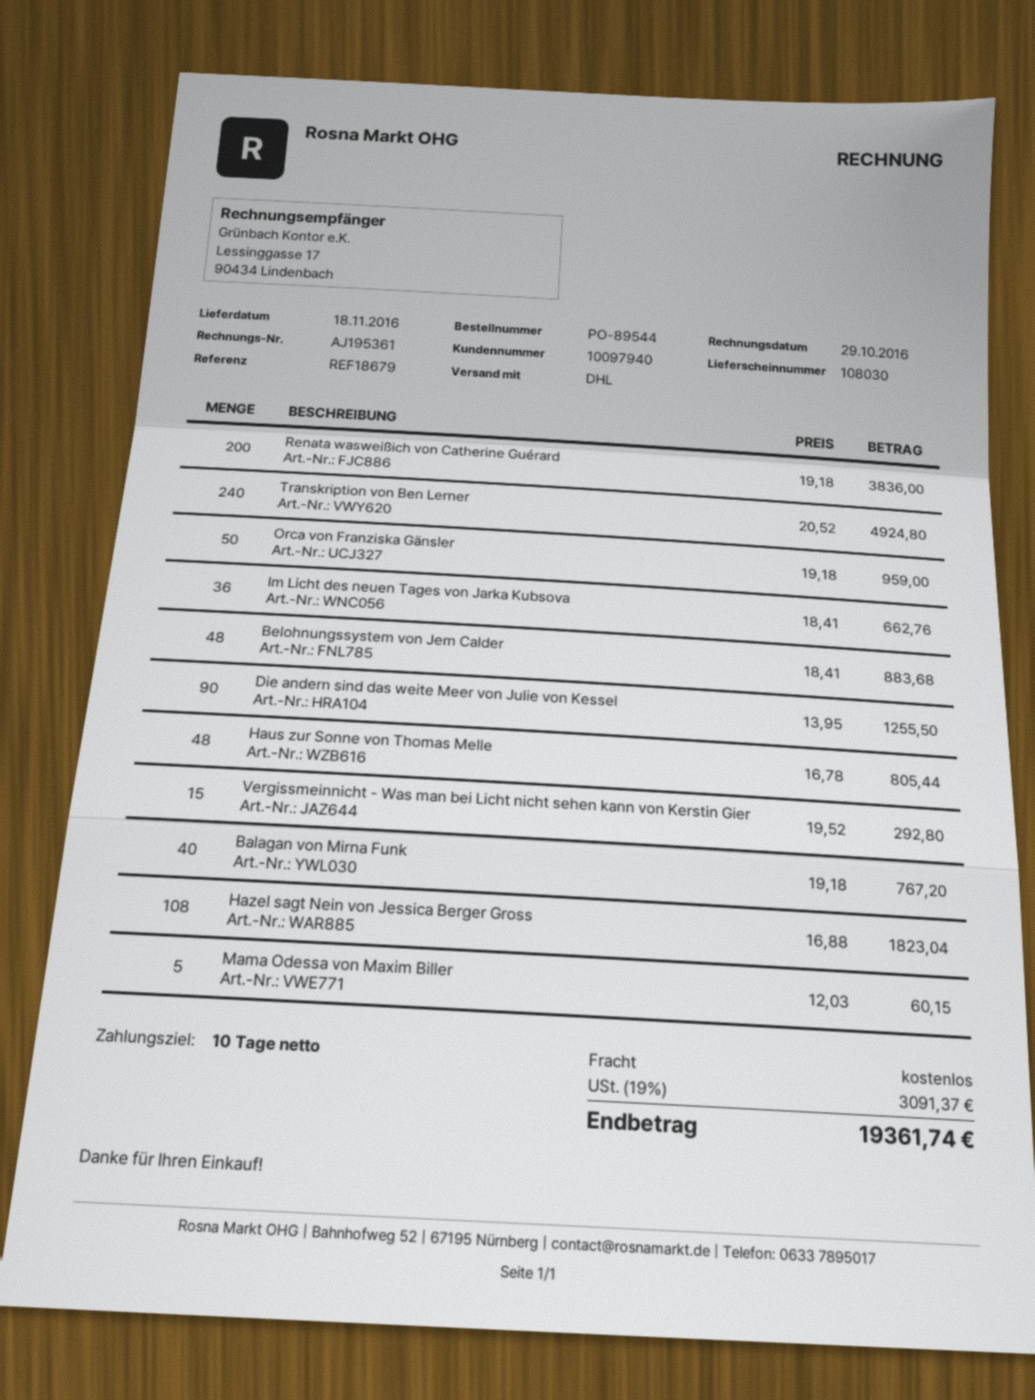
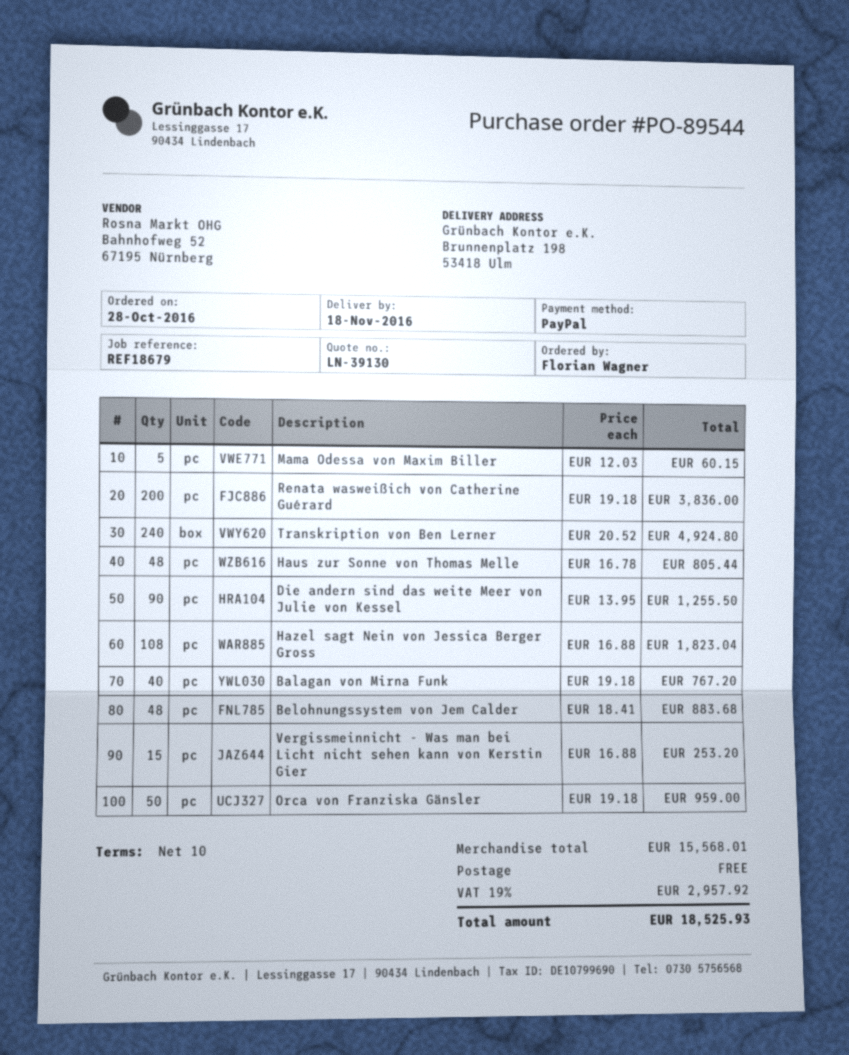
Im Licht des neuen Tages von Jarka Kubsova: 36 x 18.41 = 662.76 -> none
Vergissmeinnicht - Was man bei Licht nicht sehen kann von Kerstin Gier: 15 x 19.52 = 292.80 -> 15 x 16.88 = 253.20
tax: 19% = 3091.37 -> 19% = 2957.92
total: 19361.74 -> 18525.93

